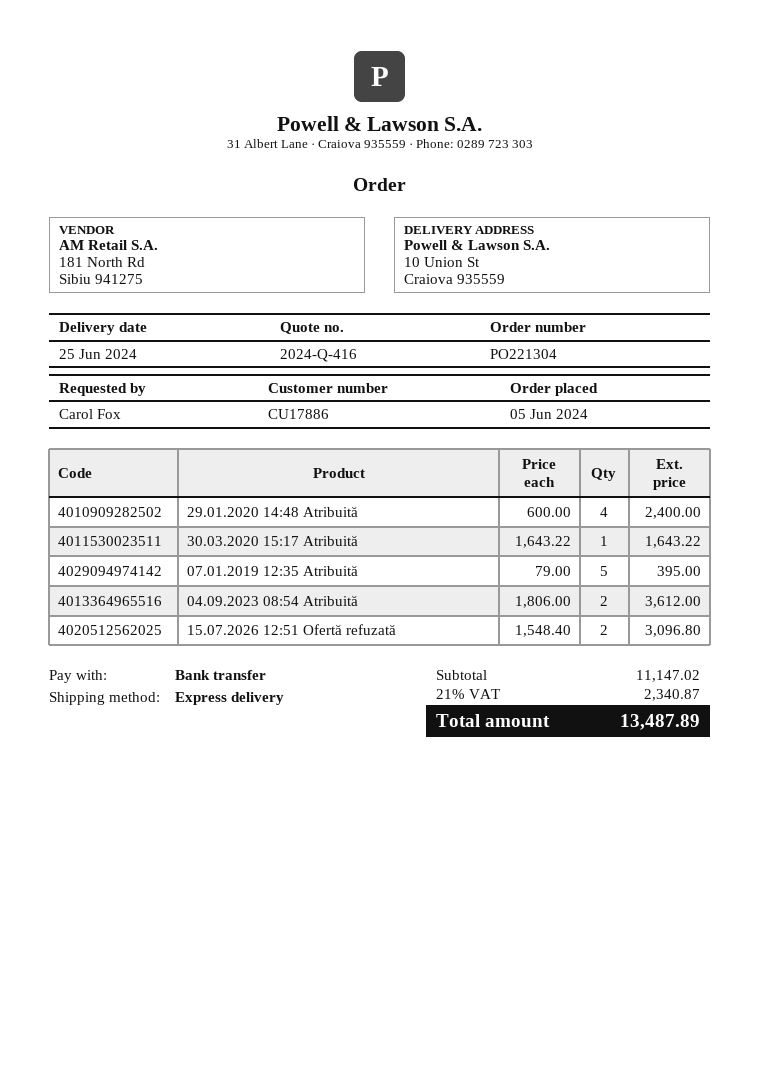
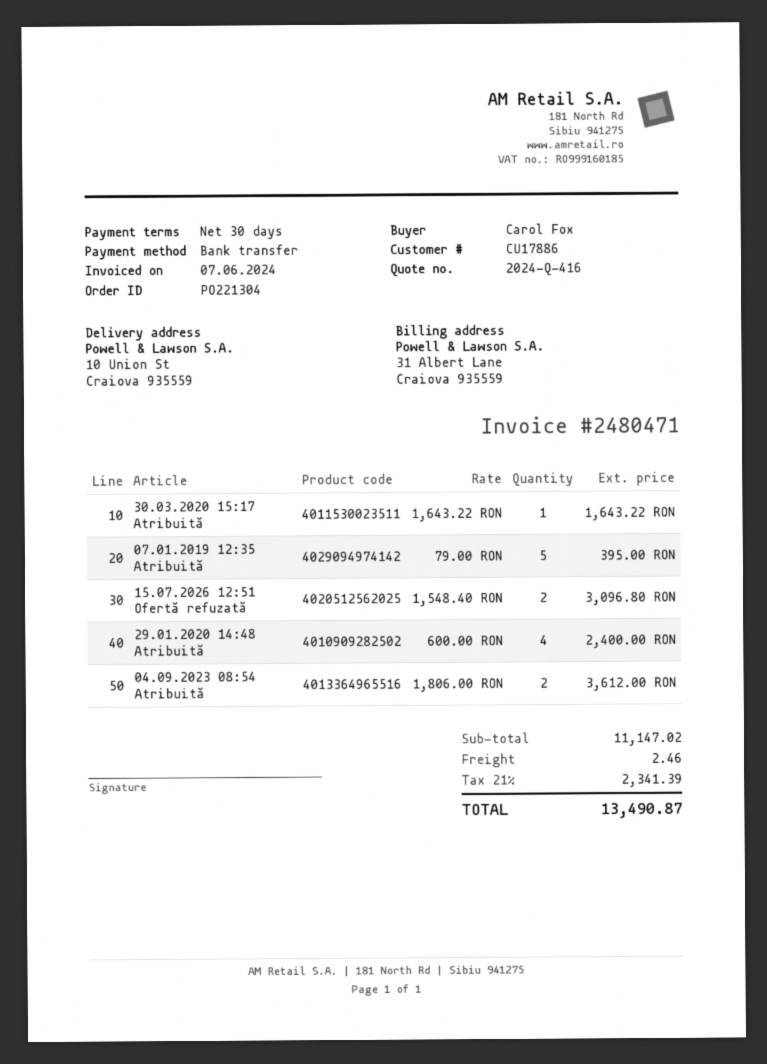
shipping: none -> 2.46
tax: 21% = 2340.87 -> 21% = 2341.39
total: 13487.89 -> 13490.87

